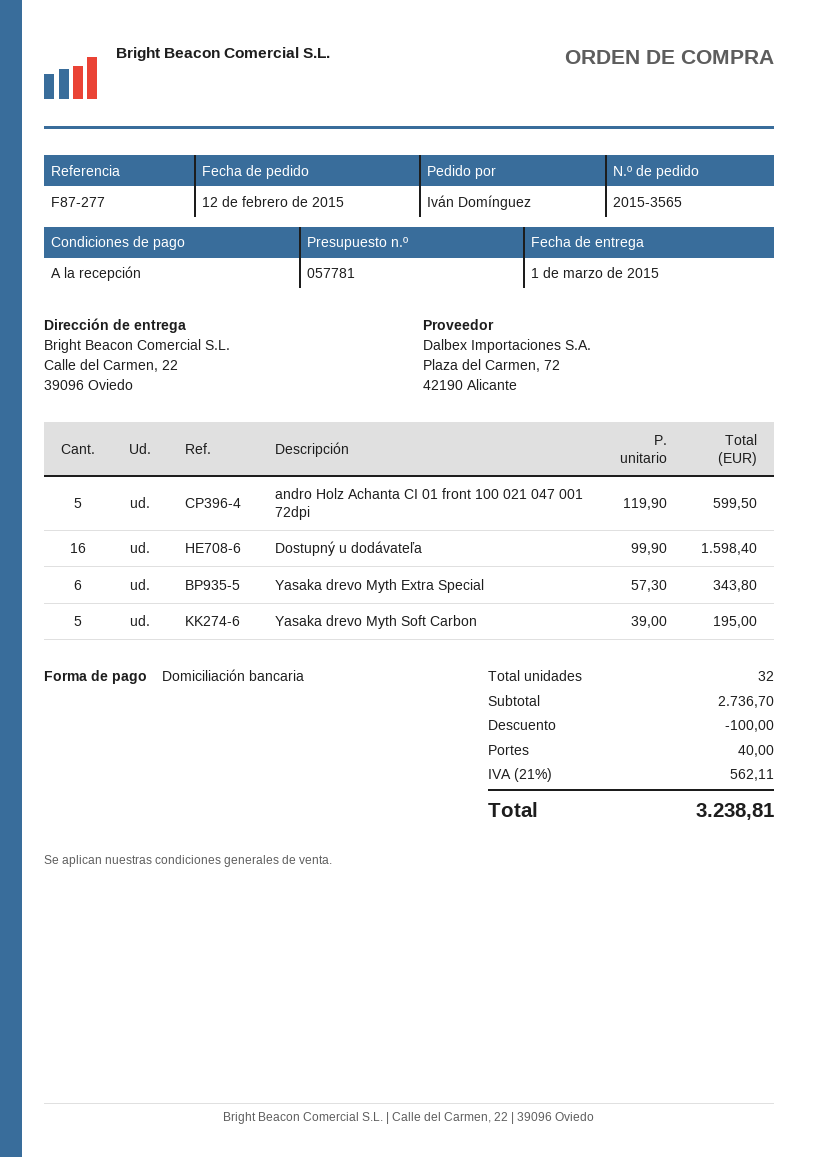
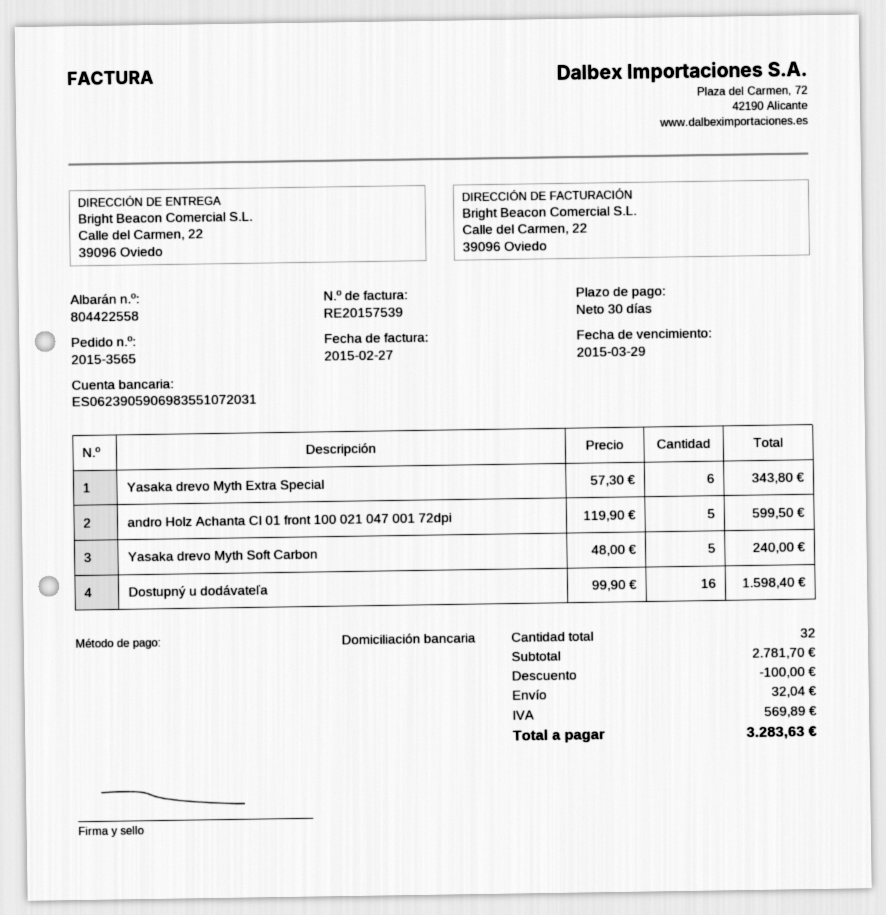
payment terms: on receipt -> 30 days
Yasaka drevo Myth Soft Carbon: 5 x 39.00 = 195.00 -> 5 x 48.00 = 240.00
subtotal: 2736.70 -> 2781.70
shipping: 40.00 -> 32.04
tax: 562.11 -> 569.89
total: 3238.81 -> 3283.63

